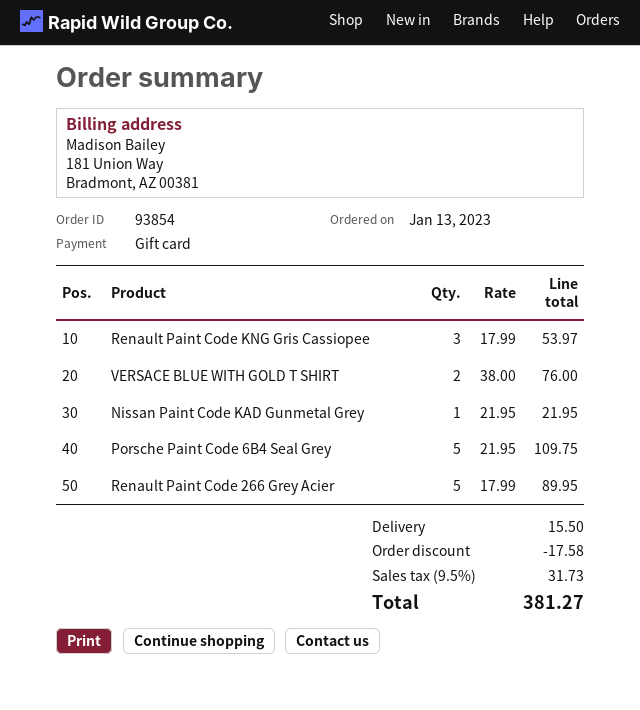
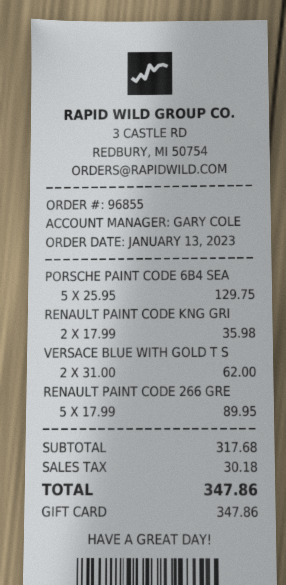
order number: 93854 -> 96855
Renault Paint Code KNG Gris Cassiopee: 3 x 17.99 = 53.97 -> 2 x 17.99 = 35.98
VERSACE BLUE WITH GOLD T SHIRT: 2 x 38.00 = 76.00 -> 2 x 31.00 = 62.00
Nissan Paint Code KAD Gunmetal Grey: 1 x 21.95 = 21.95 -> none
Porsche Paint Code 6B4 Seal Grey: 5 x 21.95 = 109.75 -> 5 x 25.95 = 129.75
discount: 17.58 -> none
shipping: 15.50 -> none
tax: 31.73 -> 30.18
total: 381.27 -> 347.86

